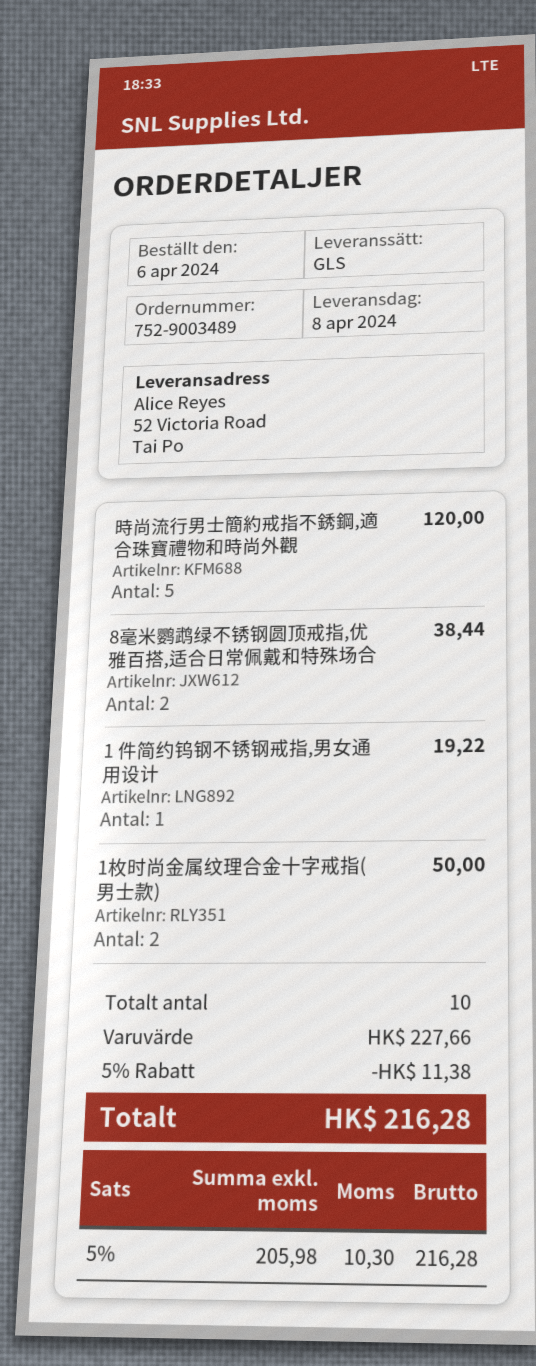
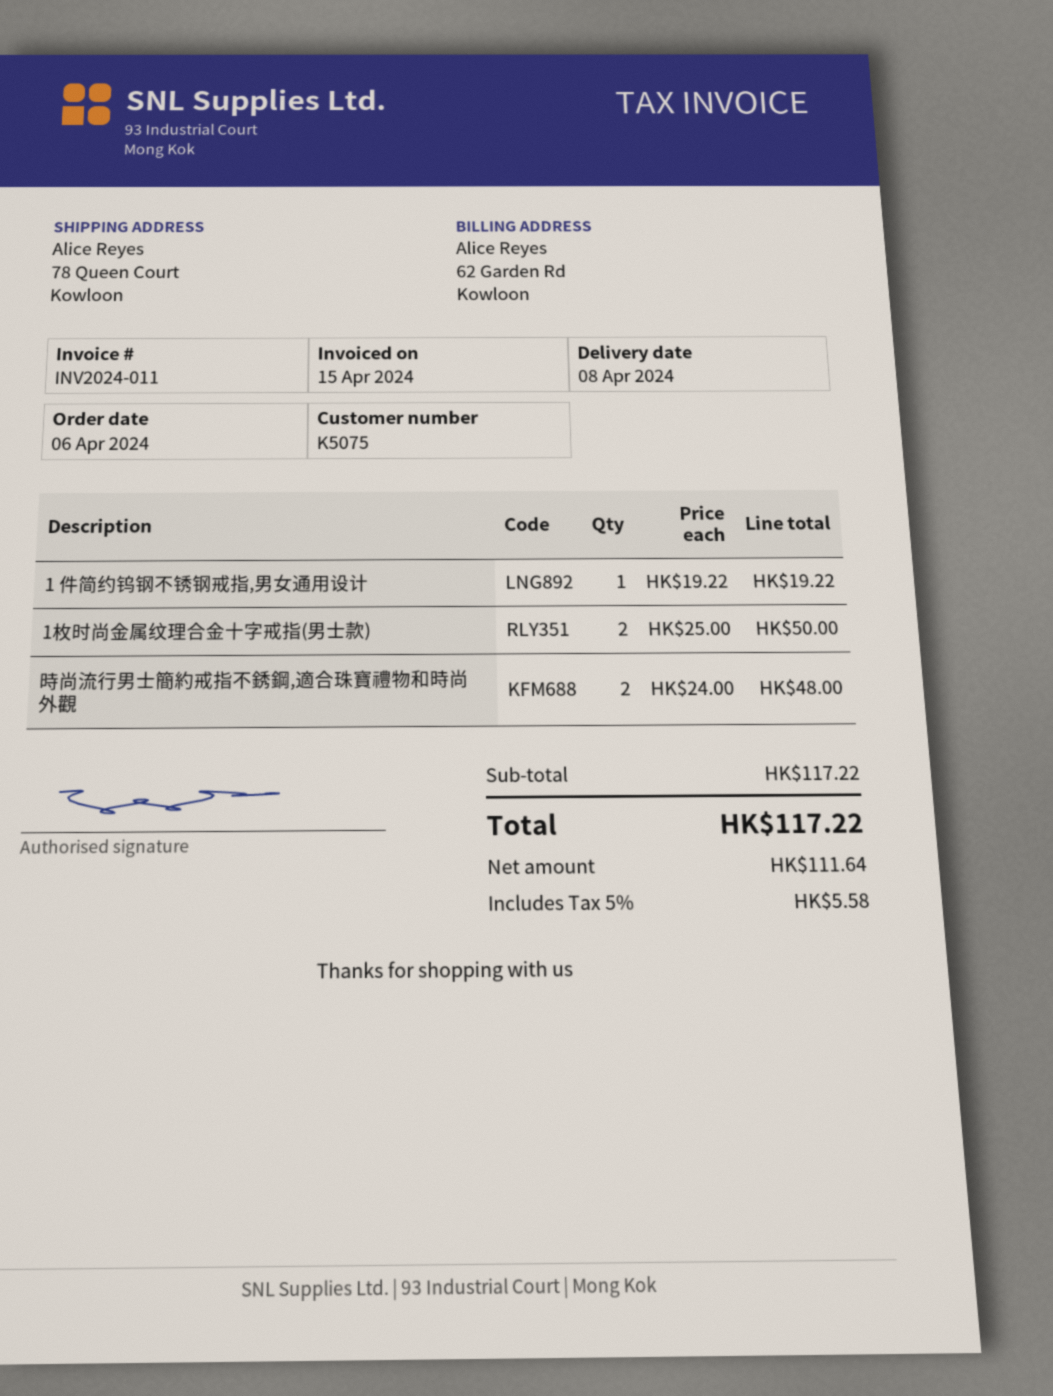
ship to: 52 Victoria Road, Tai Po -> 78 Queen Court, Kowloon
時尚流行男士簡約戒指不銹鋼,適合珠寶禮物和時尚外觀: 5 for 120.00 -> 2 for 48.00
8毫米鹦鹉绿不锈钢圆顶戒指,优雅百搭,适合日常佩戴和特殊场合: 2 for 38.44 -> none
subtotal: 227.66 -> 117.22
discount: 5% = 11.38 -> none
net: 205.98 -> 111.64
tax: 5% = 10.30 -> 5% = 5.58
total: 216.28 -> 117.22

